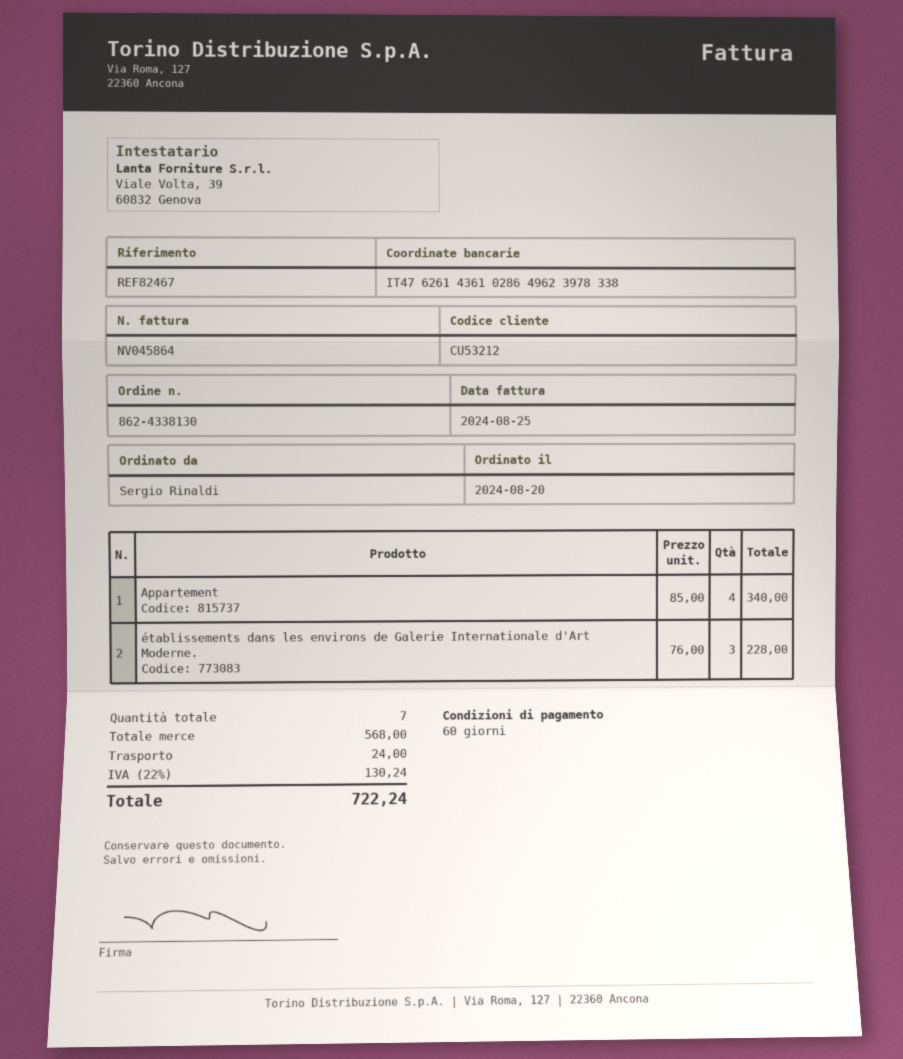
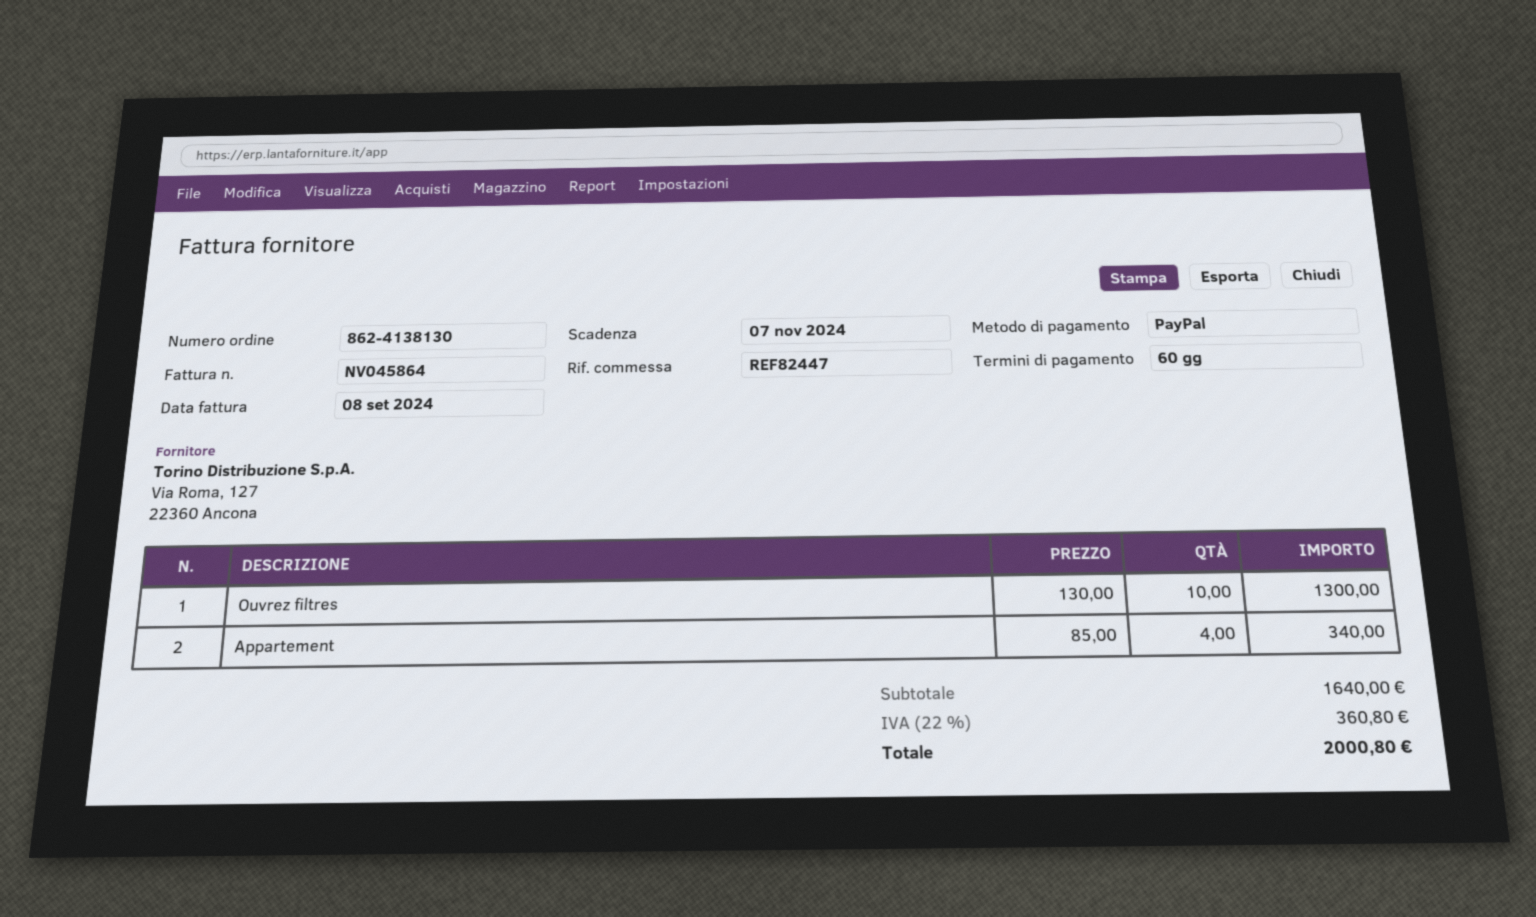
order number: 862-4338130 -> 862-4138130
invoice date: 2024-08-25 -> 2024-09-08
reference: REF82467 -> REF82447
établissements dans les environs de Galerie Internationale d'Art Moderne.: 3 x 76.00 = 228.00 -> none
Ouvrez filtres: none -> 10 x 130.00 = 1300.00
subtotal: 568.00 -> 1640.00
shipping: 24.00 -> none
tax: 22% = 130.24 -> 22% = 360.80
total: 722.24 -> 2000.80

